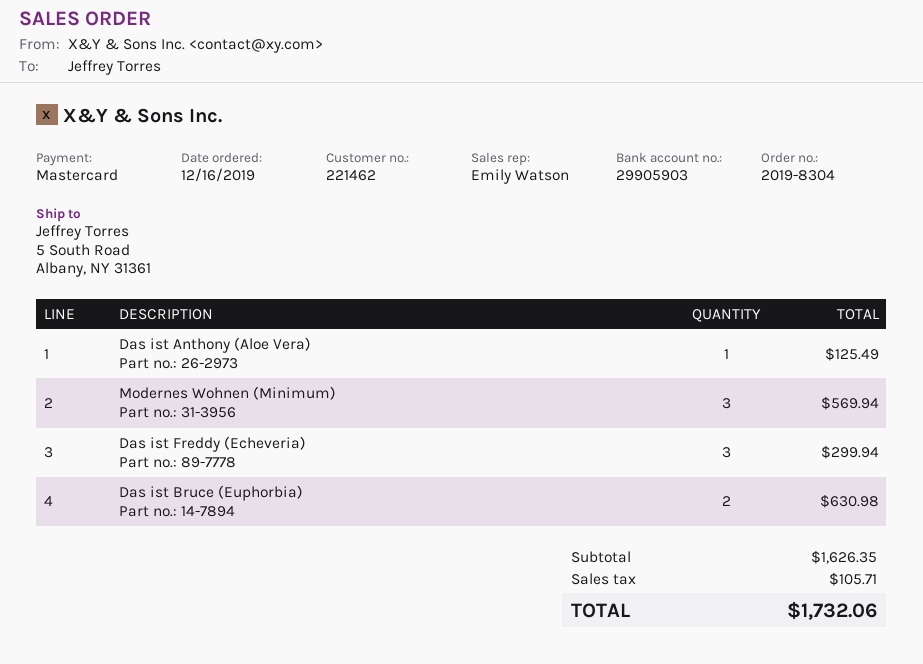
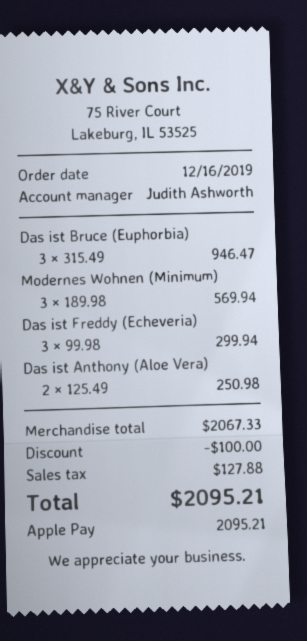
sales rep: Emily Watson -> Judith Ashworth
payment method: Mastercard -> Apple Pay
Das ist Anthony (Aloe Vera): 1 for 125.49 -> 2 for 250.98
Das ist Bruce (Euphorbia): 2 for 630.98 -> 3 for 946.47
subtotal: 1626.35 -> 2067.33
discount: none -> 100.00
tax: 105.71 -> 127.88
total: 1732.06 -> 2095.21

